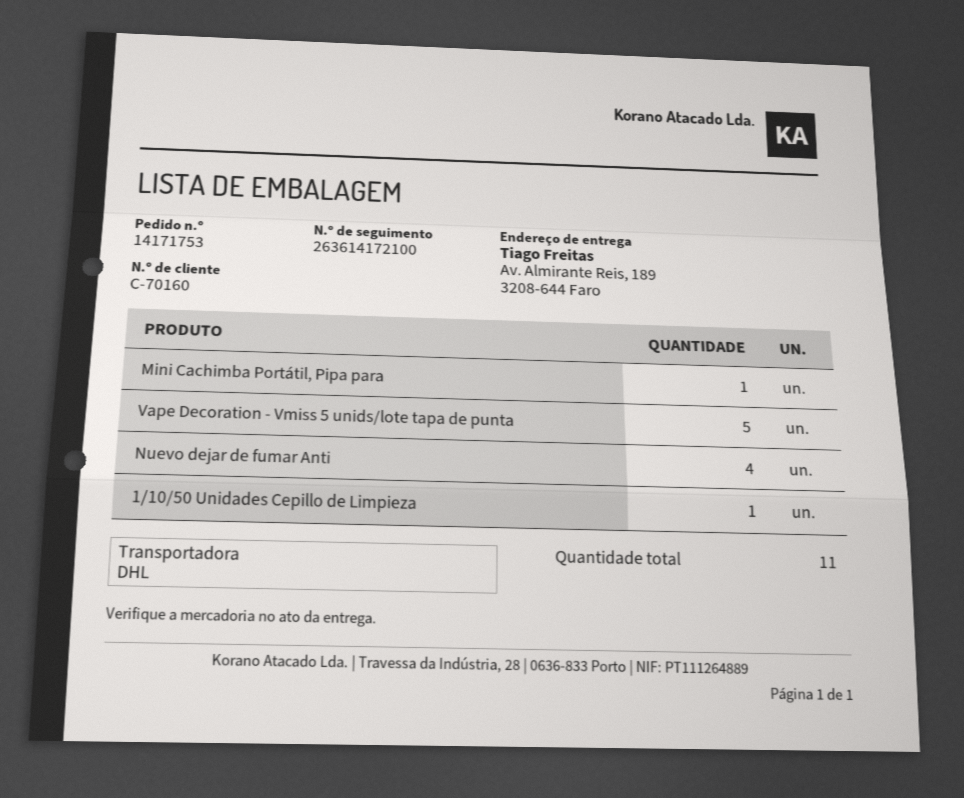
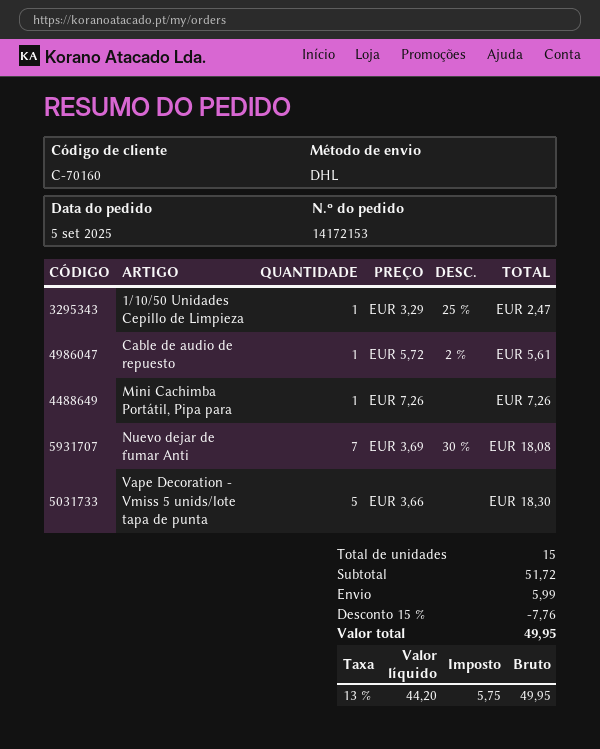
order number: 14171753 -> 14172153
Nuevo dejar de fumar Anti: 4 -> 7
Cable de audio de repuesto: none -> 1
total quantity: 11 -> 15

